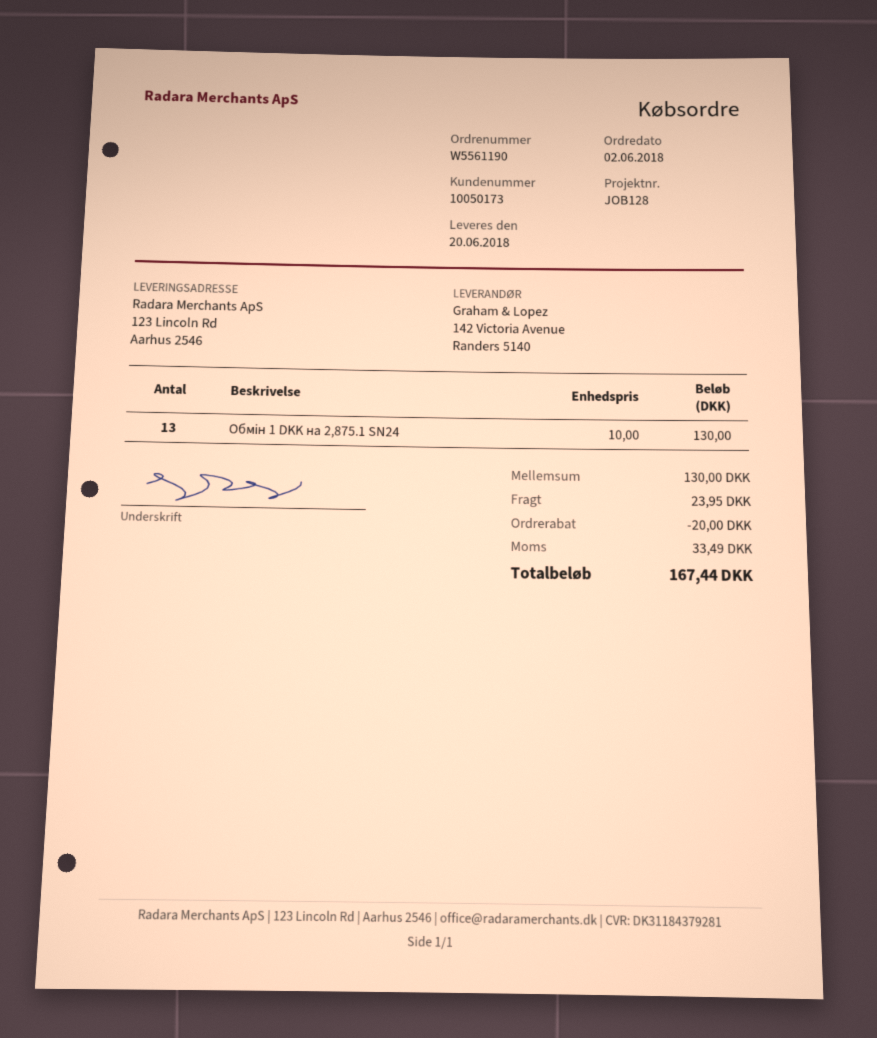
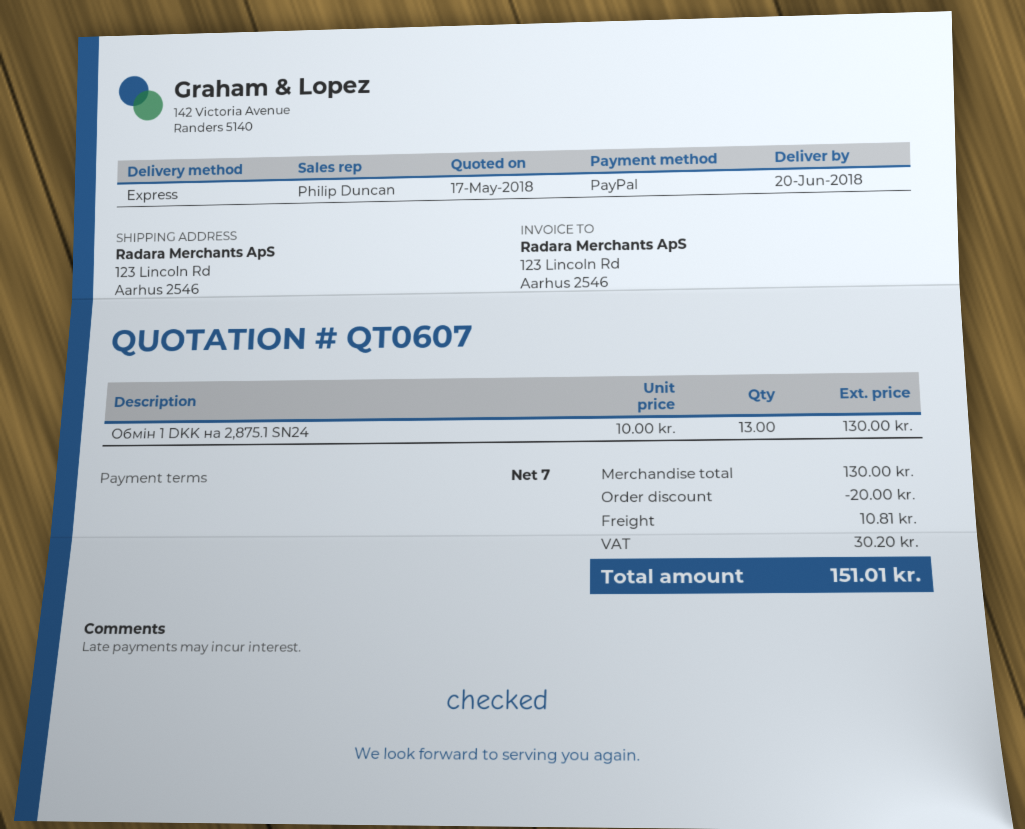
shipping: 23.95 -> 10.81
tax: 33.49 -> 30.20
total: 167.44 -> 151.01

